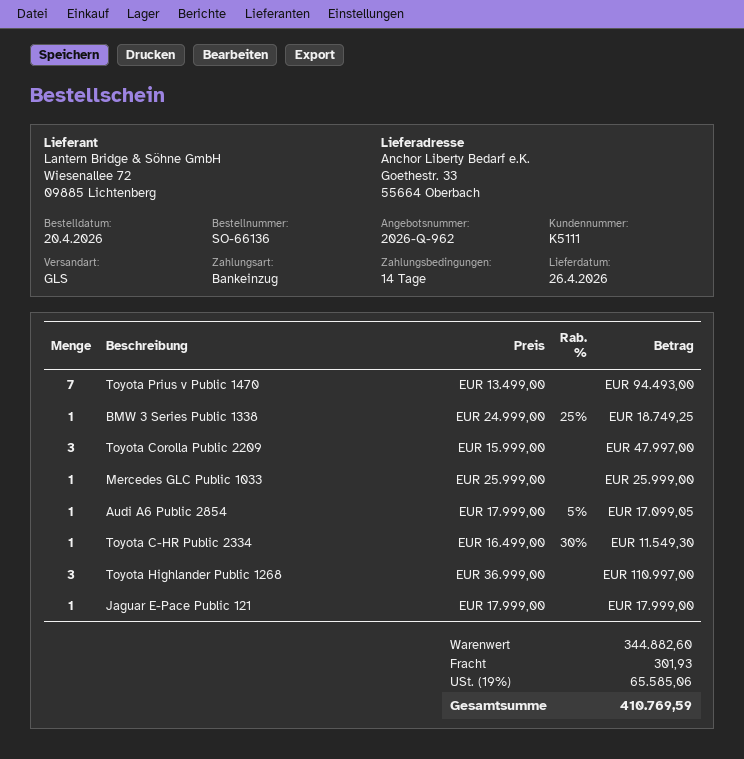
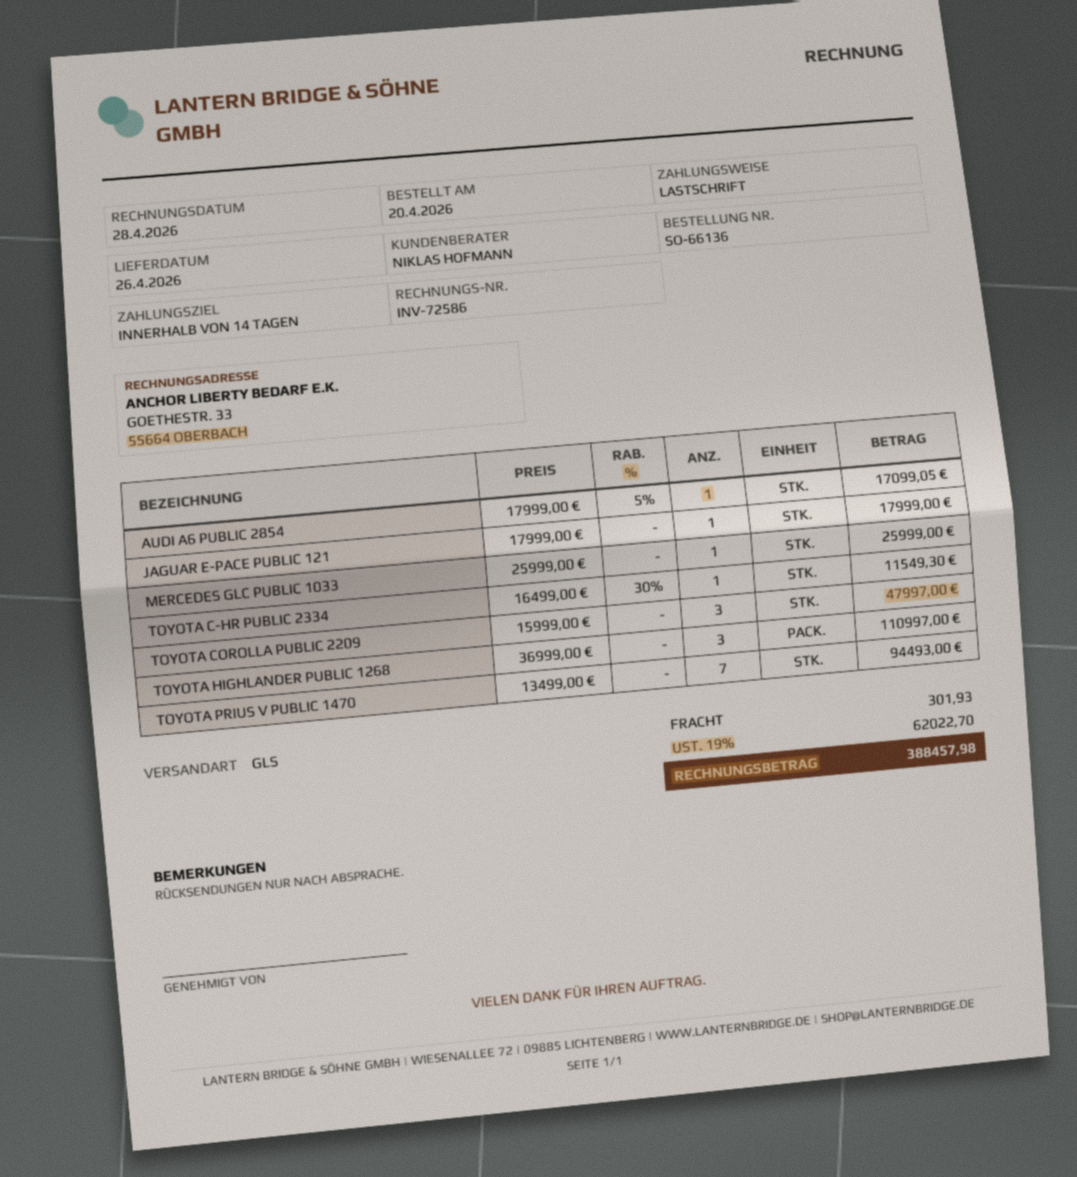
BMW 3 Series Public 1338: 1 x 24999.00 - 25% = 18749.25 -> none
tax: 19% = 65585.06 -> 19% = 62022.70
total: 410769.59 -> 388457.98

